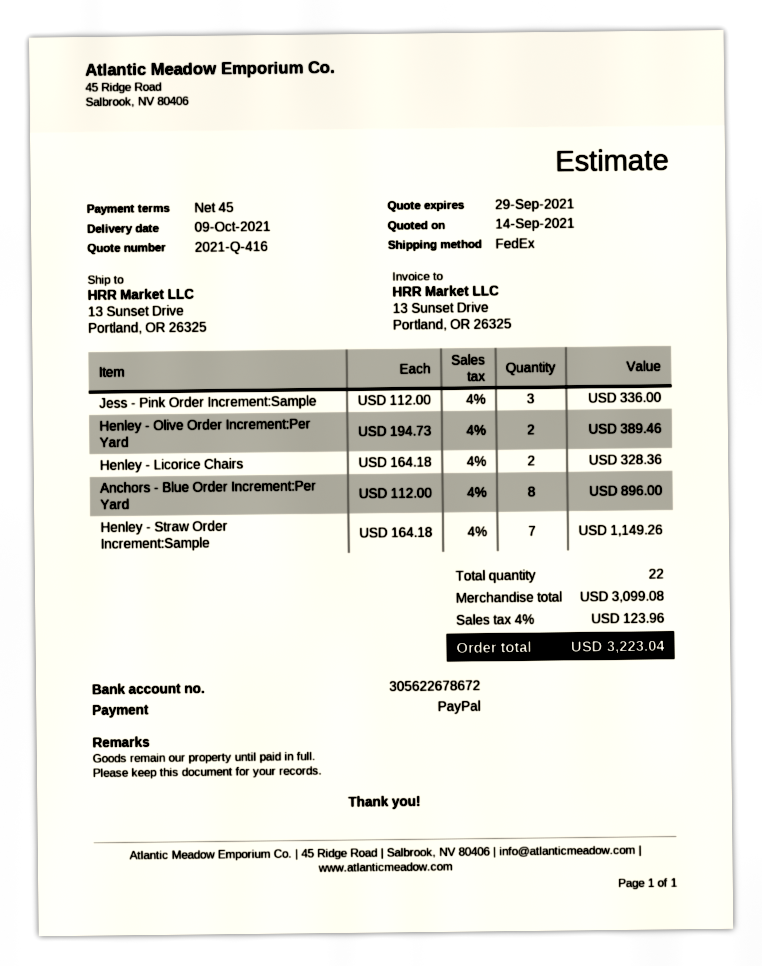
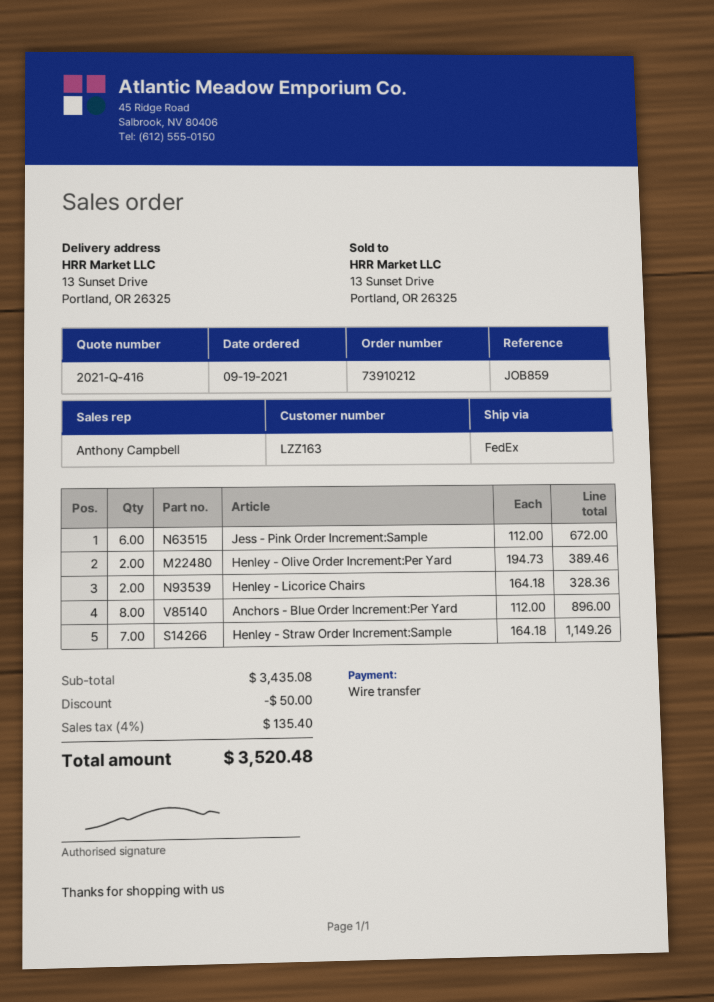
payment method: PayPal -> bank transfer
Jess - Pink Order Increment:Sample: 3 x 112.00 = 336.00 -> 6 x 112.00 = 672.00
subtotal: 3099.08 -> 3435.08
discount: none -> 50.00
tax: 4% = 123.96 -> 4% = 135.40
total: 3223.04 -> 3520.48

